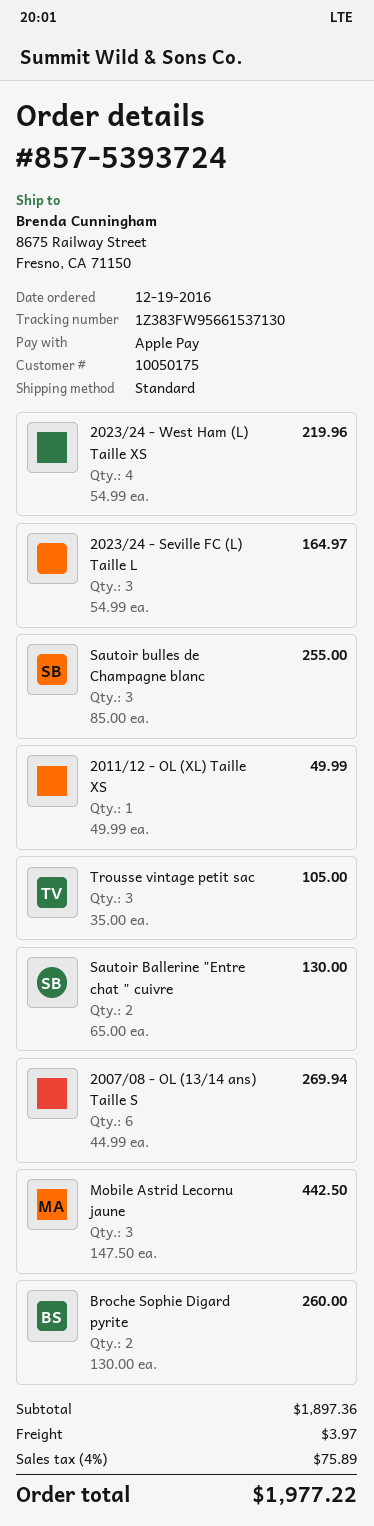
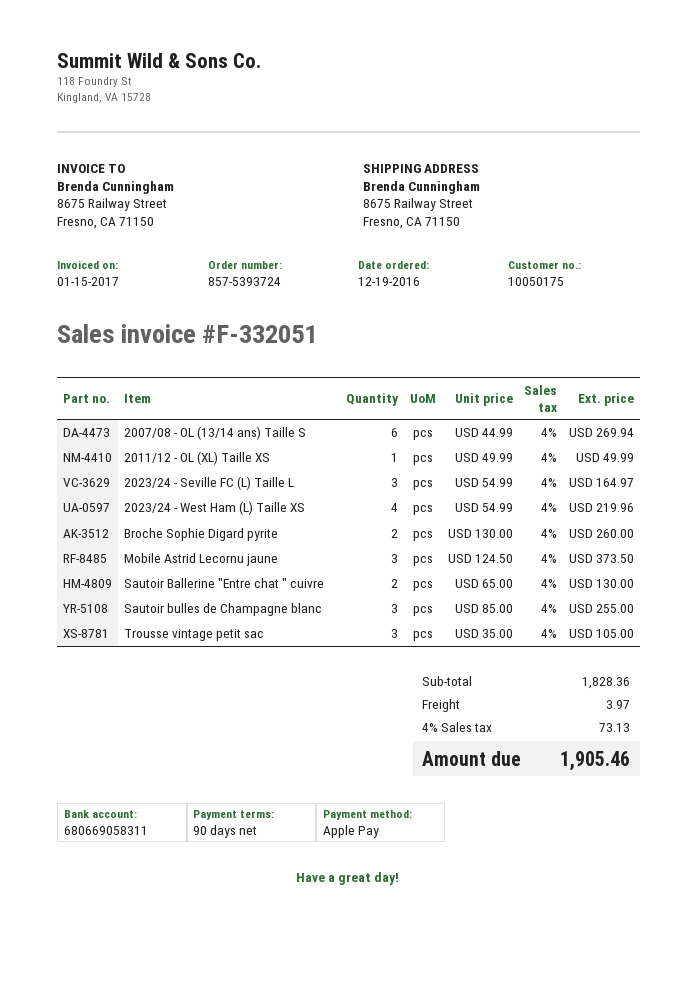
Mobile Astrid Lecornu jaune: 3 x 147.50 = 442.50 -> 3 x 124.50 = 373.50
subtotal: 1897.36 -> 1828.36
tax: 4% = 75.89 -> 4% = 73.13
total: 1977.22 -> 1905.46

